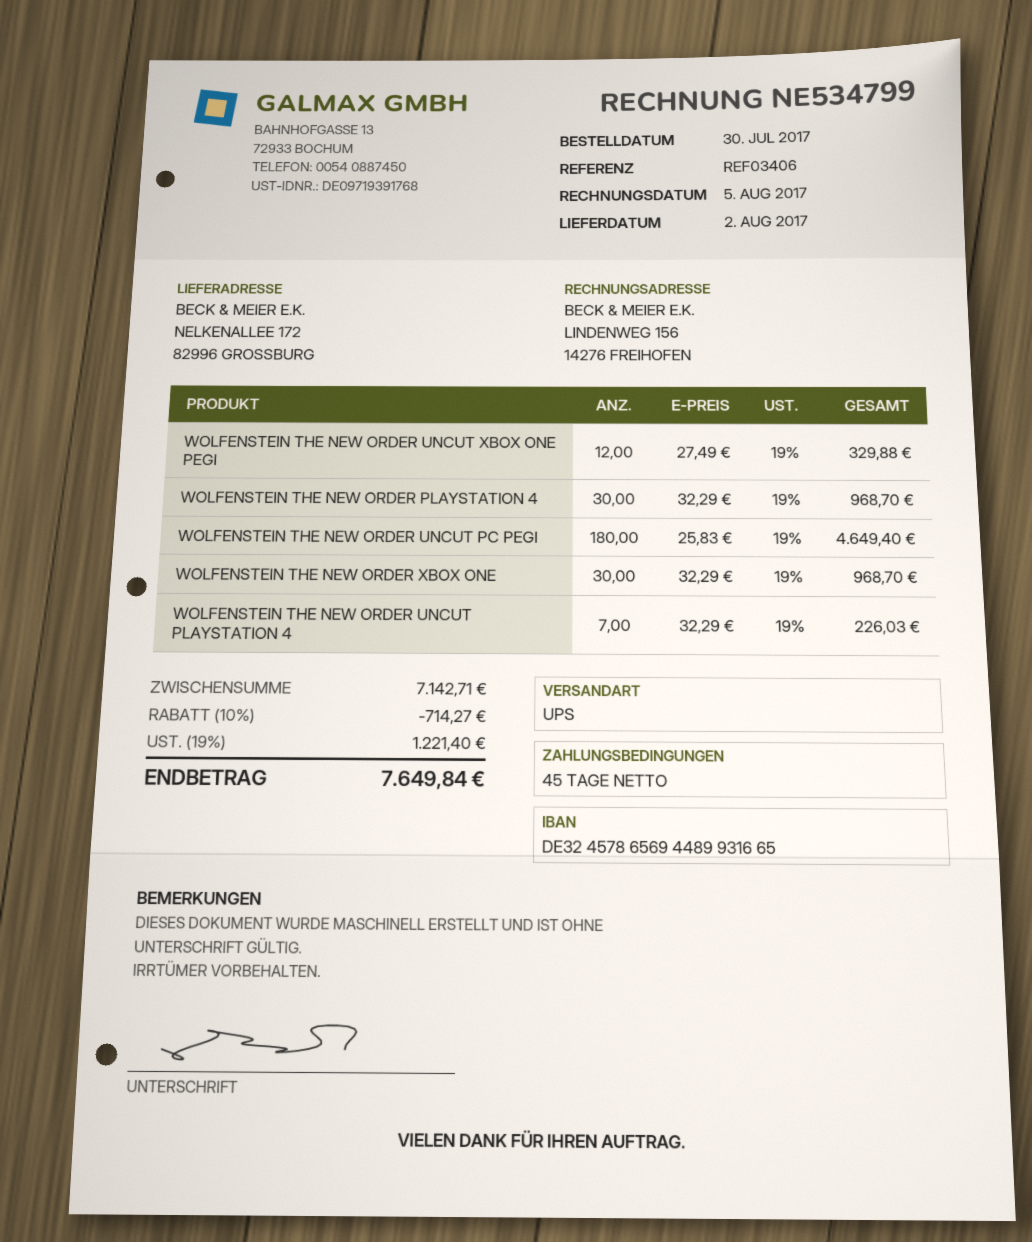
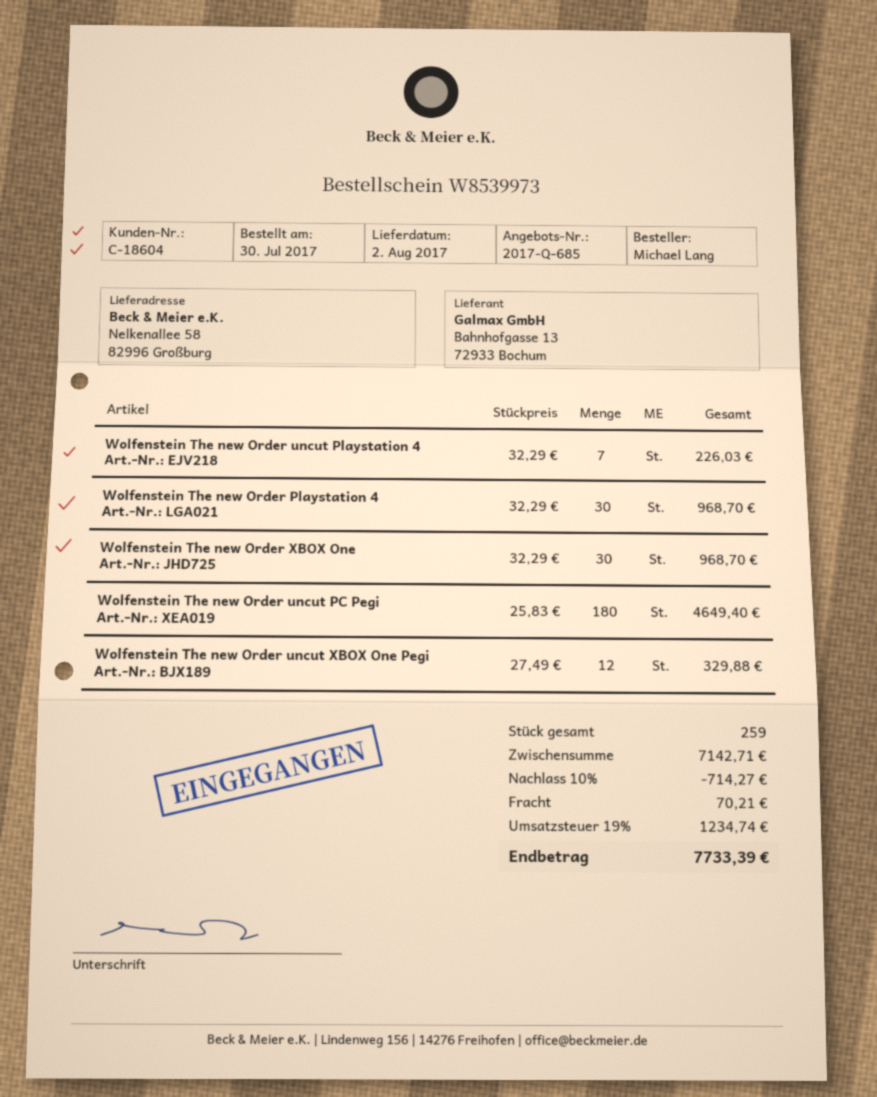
ship to: NELKENALLEE 172, 82996 GROSSBURG -> Nelkenallee 58, 82996 Großburg
shipping: none -> 70.21
tax: 19% = 1221.40 -> 19% = 1234.74
total: 7649.84 -> 7733.39

